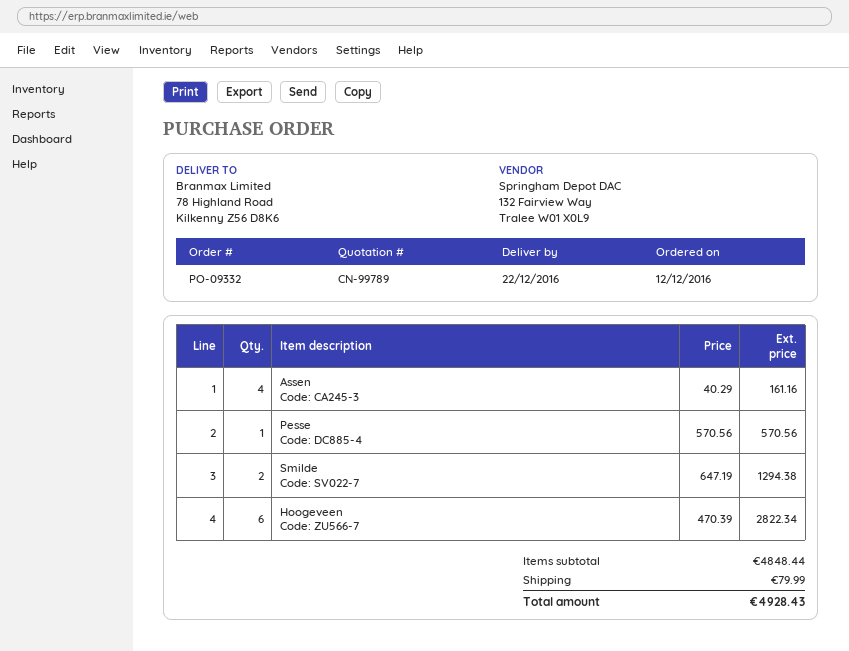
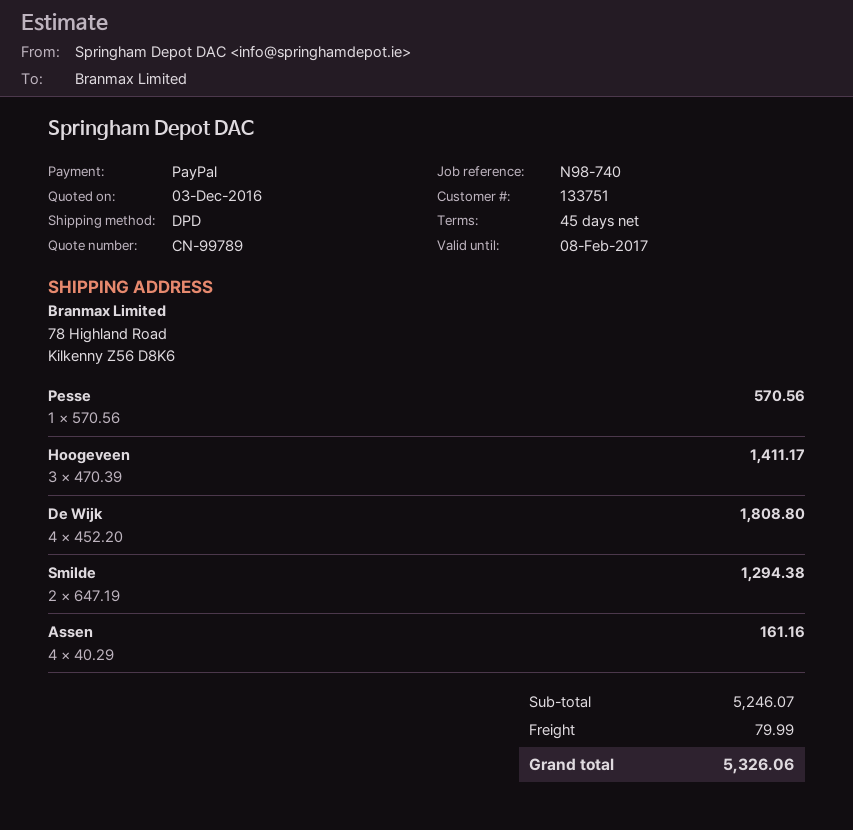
Hoogeveen: 6 x 470.39 = 2822.34 -> 3 x 470.39 = 1411.17
De Wijk: none -> 4 x 452.20 = 1808.80
subtotal: 4848.44 -> 5246.07
total: 4928.43 -> 5326.06

